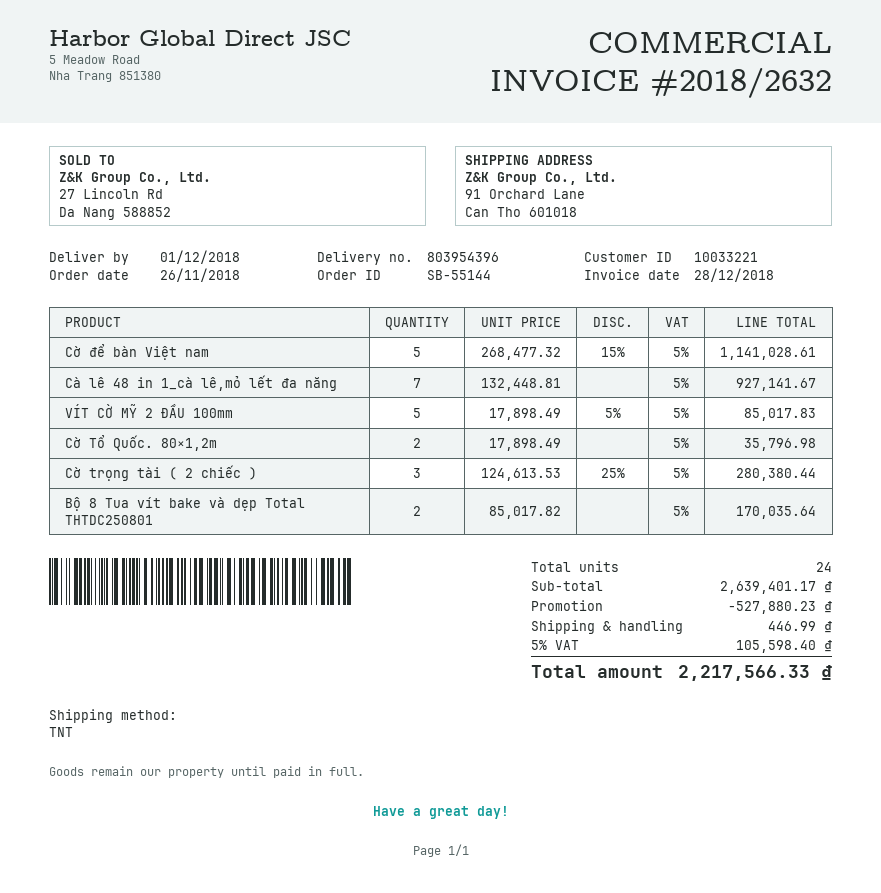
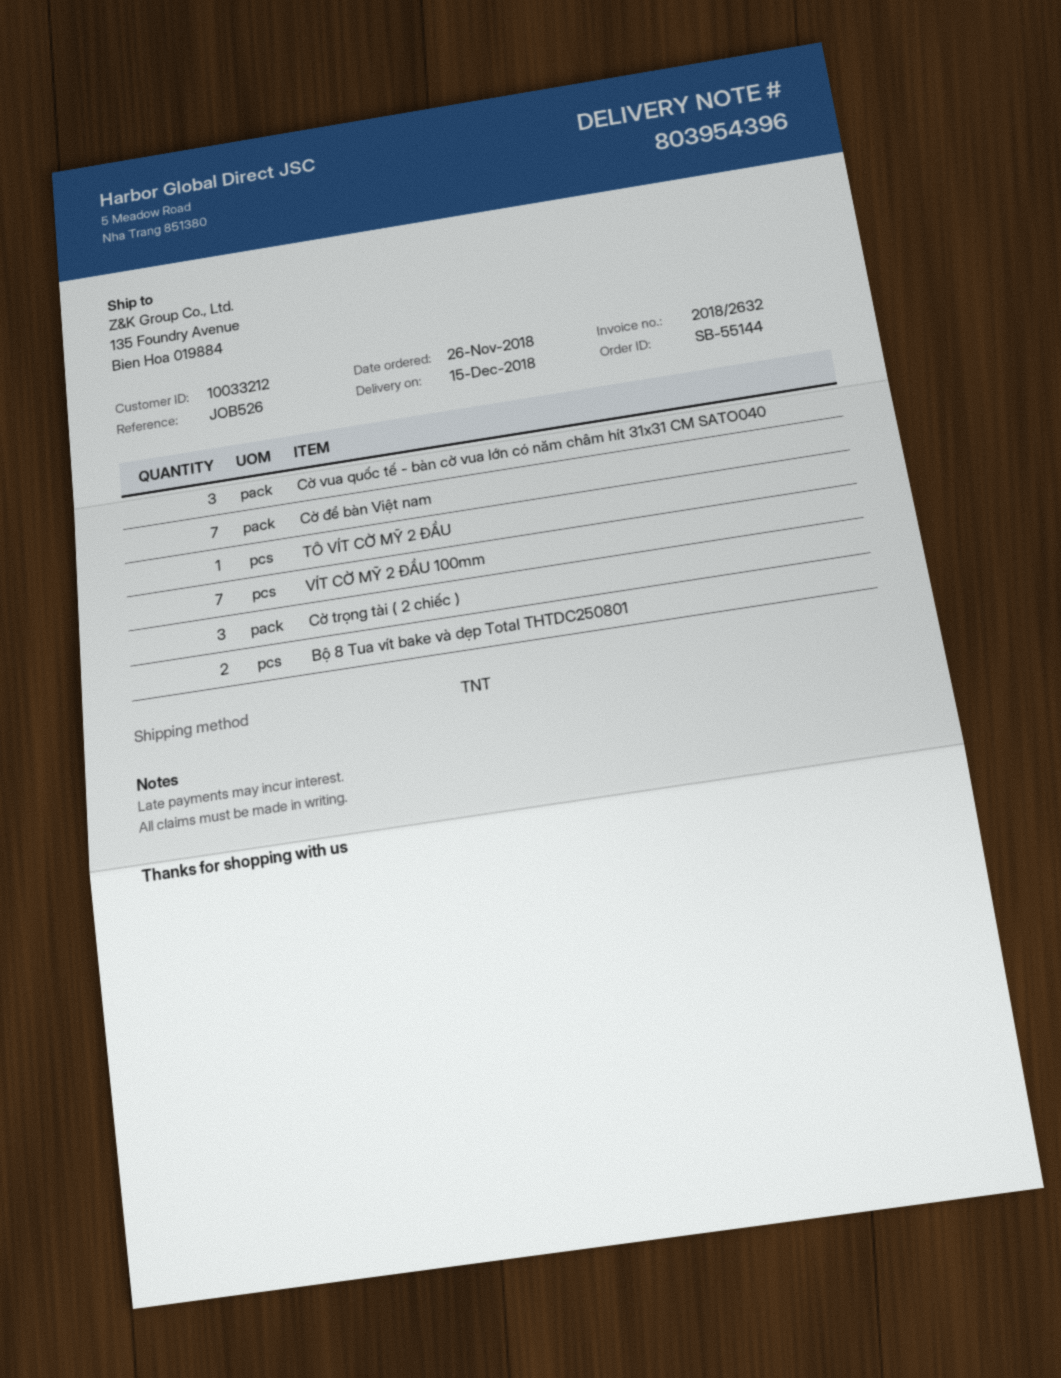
delivery date: 2018-12-01 -> 2018-12-15
customer number: 10033221 -> 10033212
ship to: 91 Orchard Lane, Can Tho 601018 -> 135 Foundry Avenue, Bien Hoa 019884
Cờ để bàn Việt nam: 5 -> 7
Cà lê 48 in 1_cà lê,mỏ lết đa năng: 7 -> none
VÍT CỜ MỸ 2 ĐẦU 100mm: 5 -> 7
Cờ Tổ Quốc. 80×1,2m: 2 -> none
Cờ vua quốc tế - bàn cờ vua lớn có năm châm hít 31x31 CM SATO040: none -> 3
TÔ VÍT CỜ MỸ 2 ĐẦU: none -> 1

